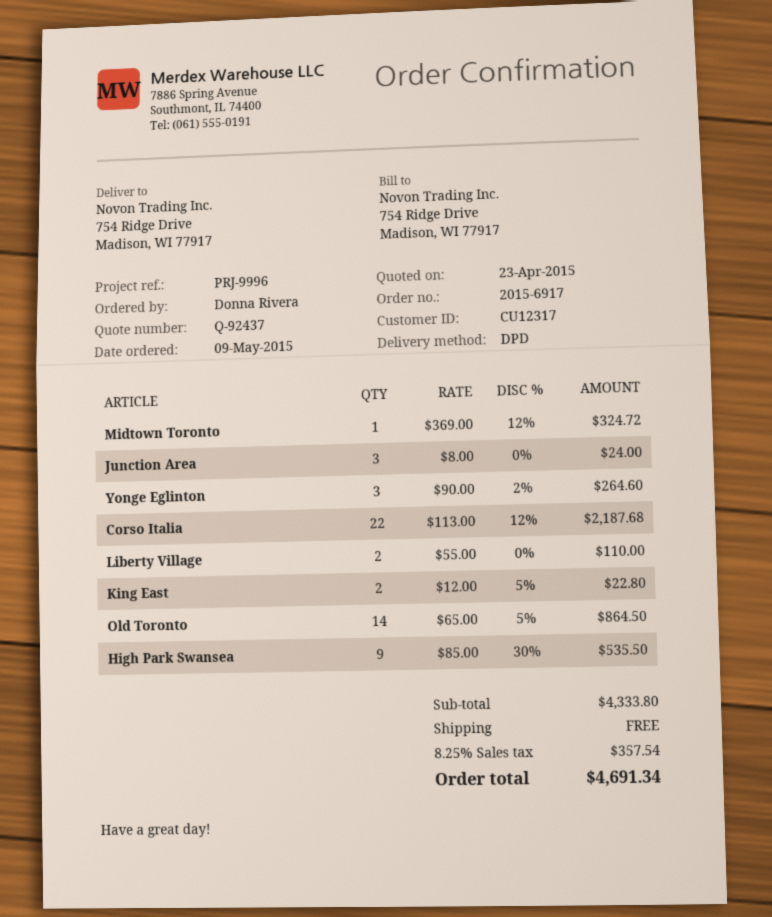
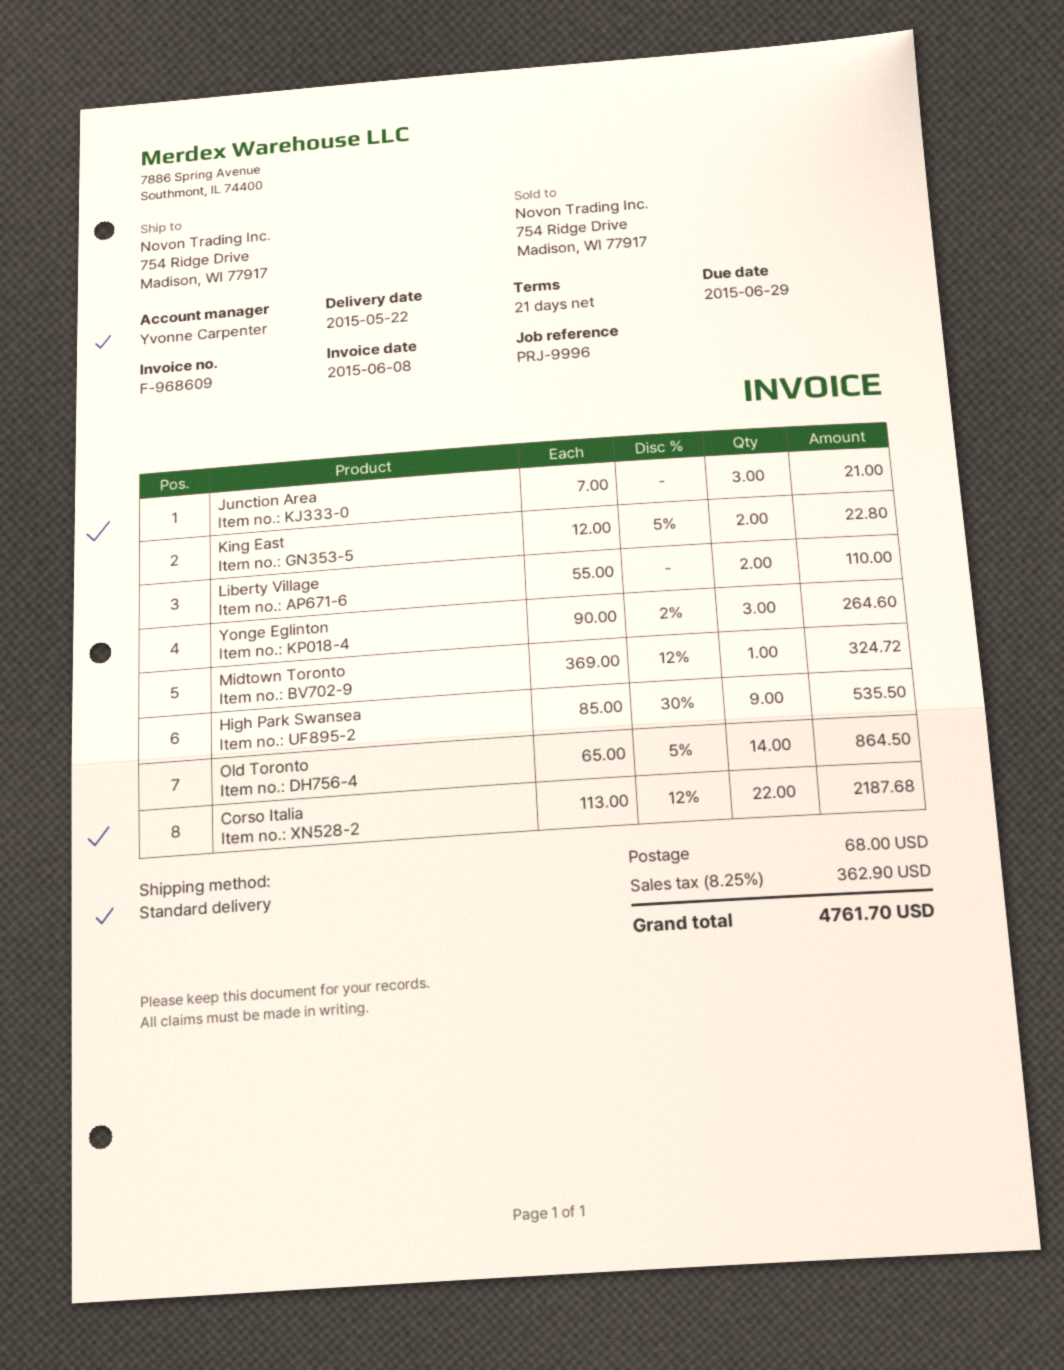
shipping method: DPD -> standard
Junction Area: 3 x 8.00 = 24.00 -> 3 x 7.00 = 21.00
shipping: 0.00 -> 68.00
tax: 8.25% = 357.54 -> 8.25% = 362.90
total: 4691.34 -> 4761.70

